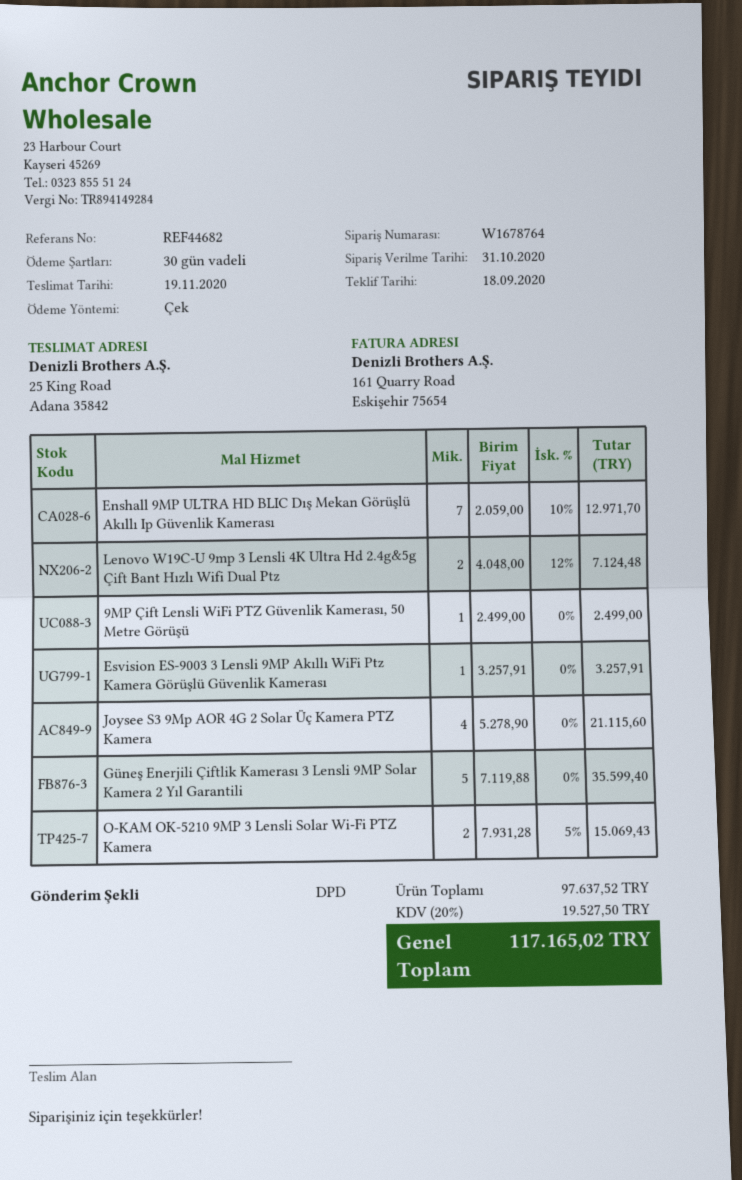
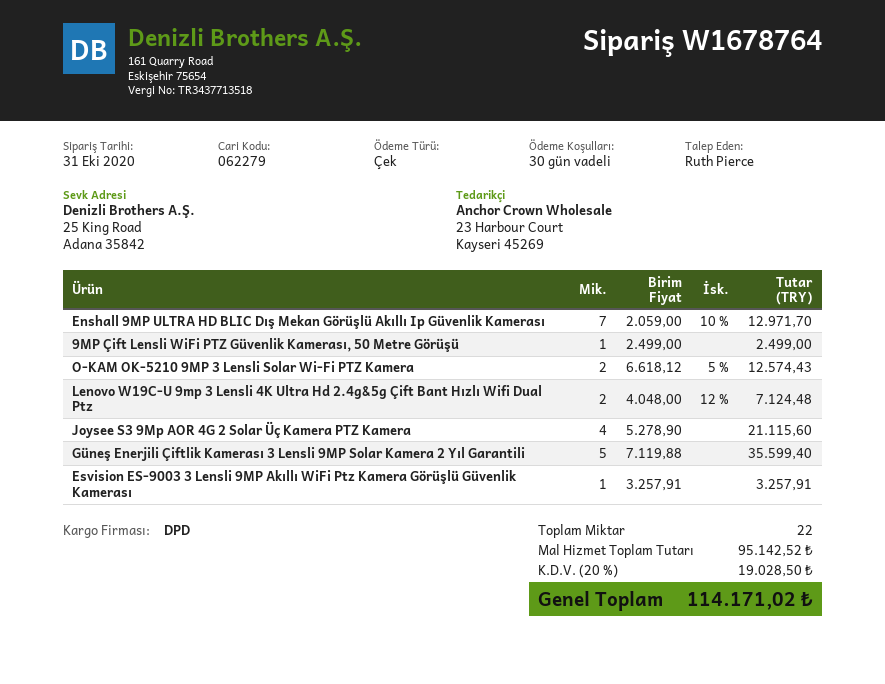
O-KAM OK-5210 9MP 3 Lensli Solar Wi-Fi PTZ Kamera: 2 x 7931.28 - 5% = 15069.43 -> 2 x 6618.12 - 5% = 12574.43
subtotal: 97637.52 -> 95142.52
tax: 20% = 19527.50 -> 20% = 19028.50
total: 117165.02 -> 114171.02

